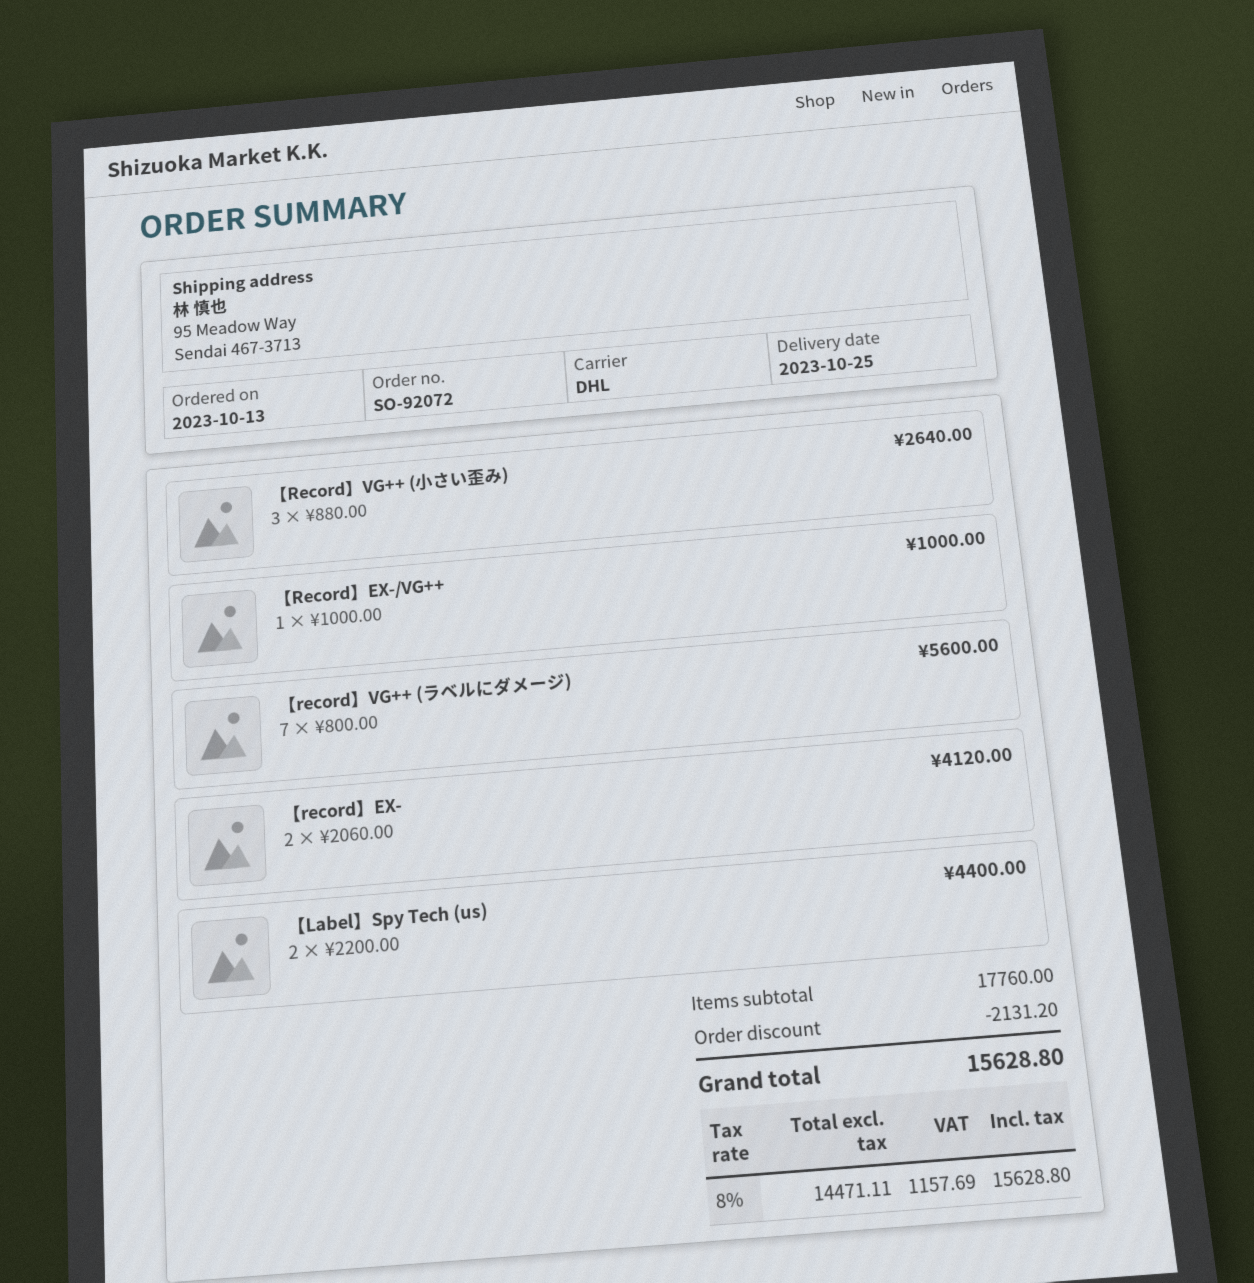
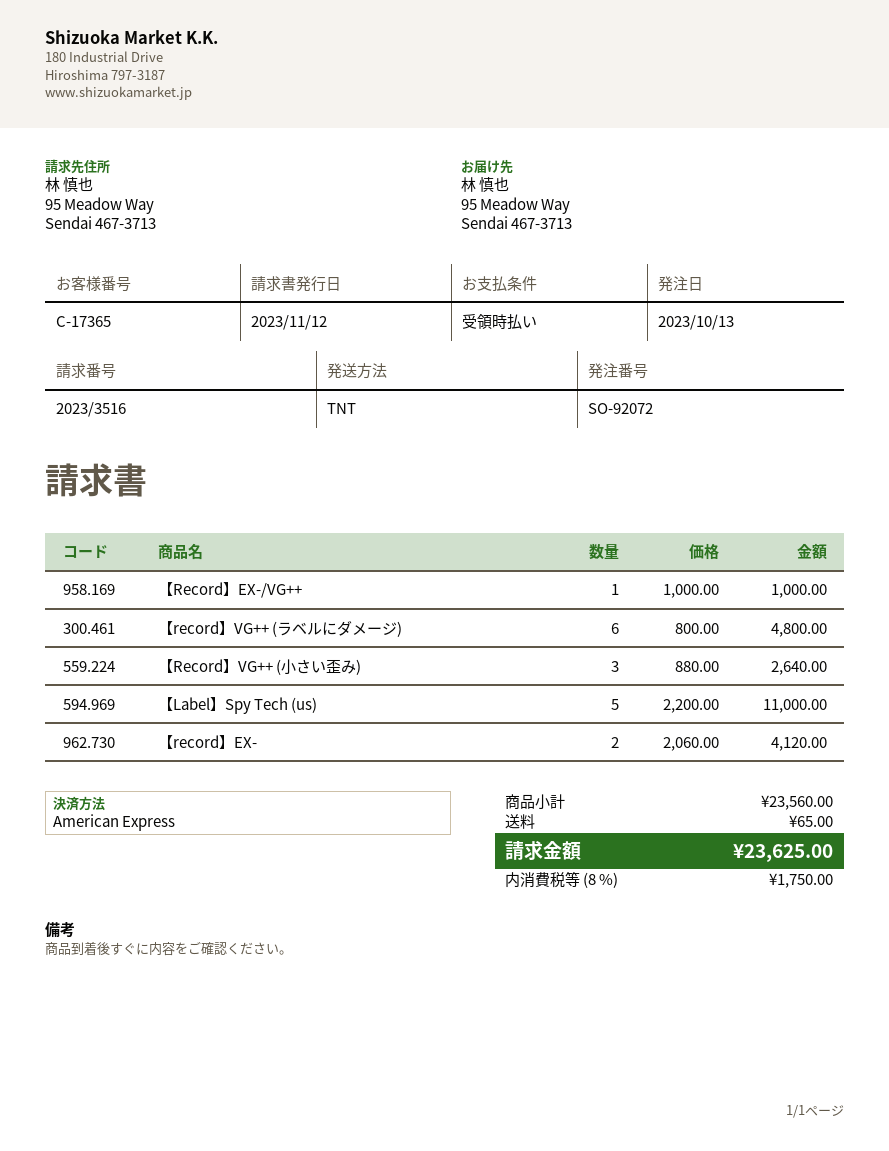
shipping method: DHL -> TNT
【record】VG++ (ラベルにダメージ): 7 x 800.00 = 5600.00 -> 6 x 800.00 = 4800.00
【Label】Spy Tech (us): 2 x 2200.00 = 4400.00 -> 5 x 2200.00 = 11000.00
subtotal: 17760.00 -> 23560.00
discount: 2131.20 -> none
shipping: none -> 65.00
tax: 8% = 1157.69 -> 8% = 1750.00
total: 15628.80 -> 23625.00

